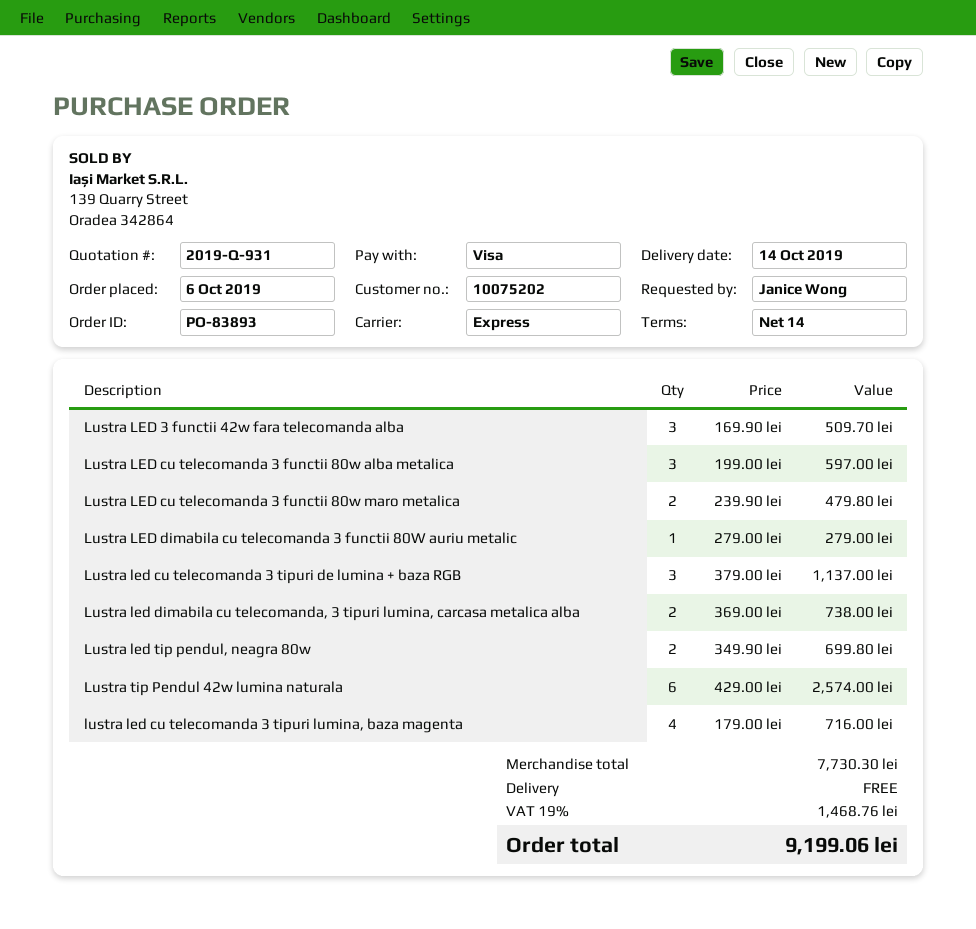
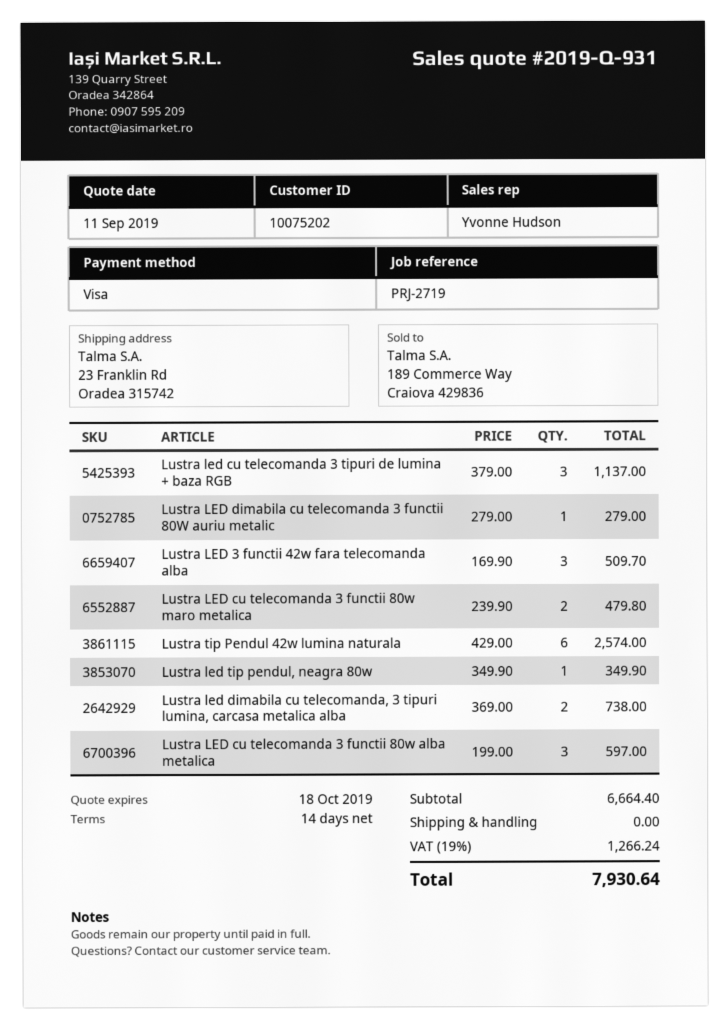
Lustra led tip pendul, neagra 80w: 2 x 349.90 = 699.80 -> 1 x 349.90 = 349.90
lustra led cu telecomanda 3 tipuri lumina, baza magenta: 4 x 179.00 = 716.00 -> none
subtotal: 7730.30 -> 6664.40
tax: 19% = 1468.76 -> 19% = 1266.24
total: 9199.06 -> 7930.64

